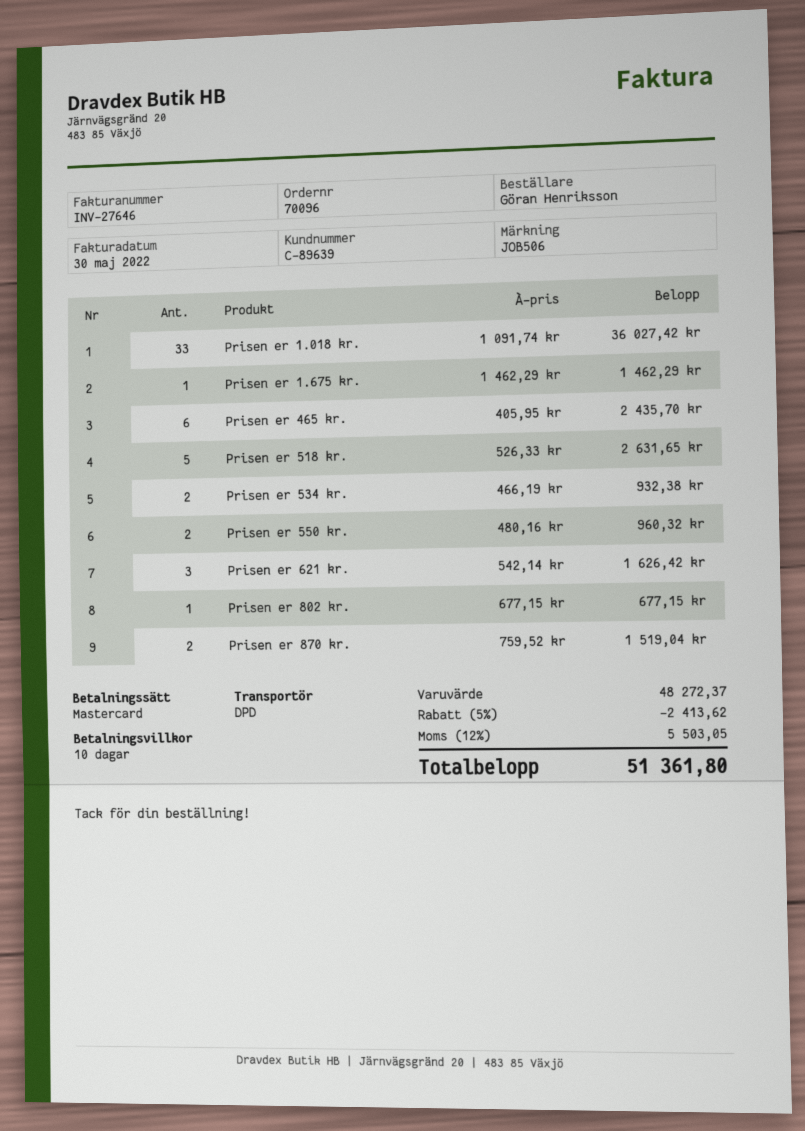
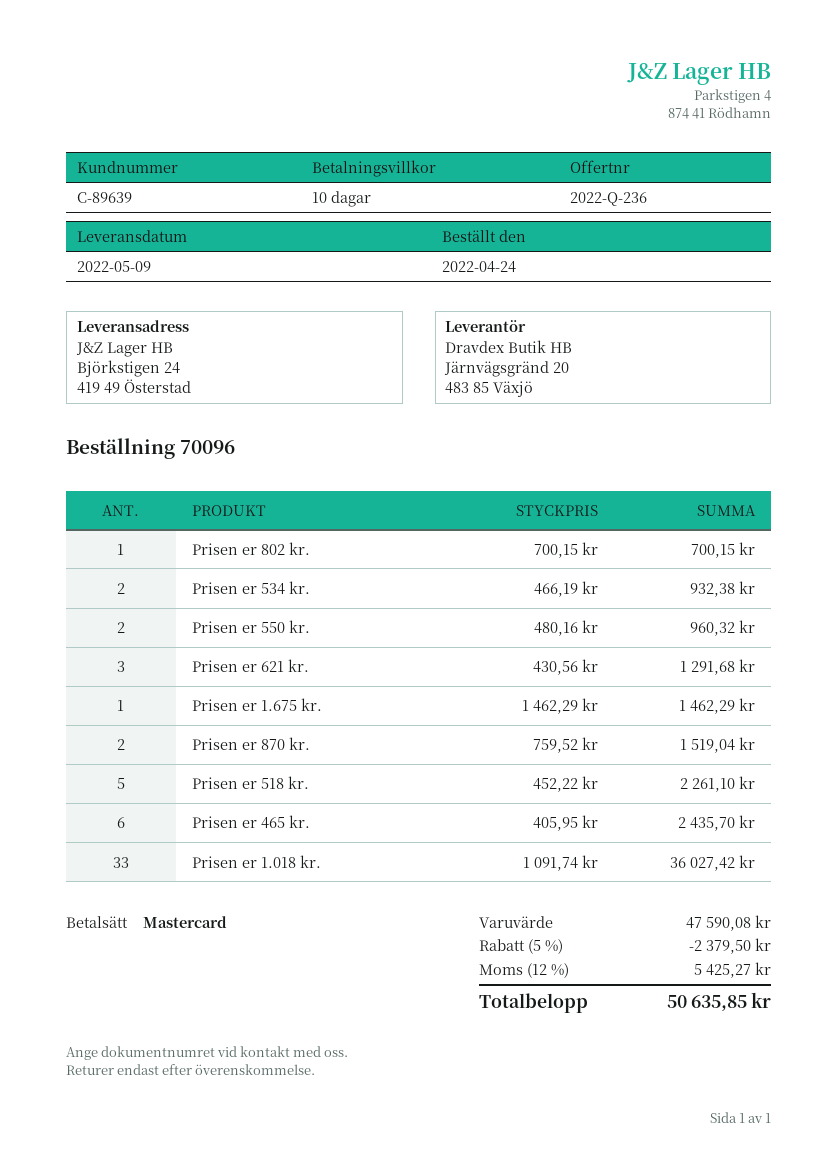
Prisen er 518 kr.: 5 x 526.33 = 2631.65 -> 5 x 452.22 = 2261.10
Prisen er 621 kr.: 3 x 542.14 = 1626.42 -> 3 x 430.56 = 1291.68
Prisen er 802 kr.: 1 x 677.15 = 677.15 -> 1 x 700.15 = 700.15
subtotal: 48272.37 -> 47590.08
discount: 5% = 2413.62 -> 5% = 2379.50
tax: 12% = 5503.05 -> 12% = 5425.27
total: 51361.80 -> 50635.85

